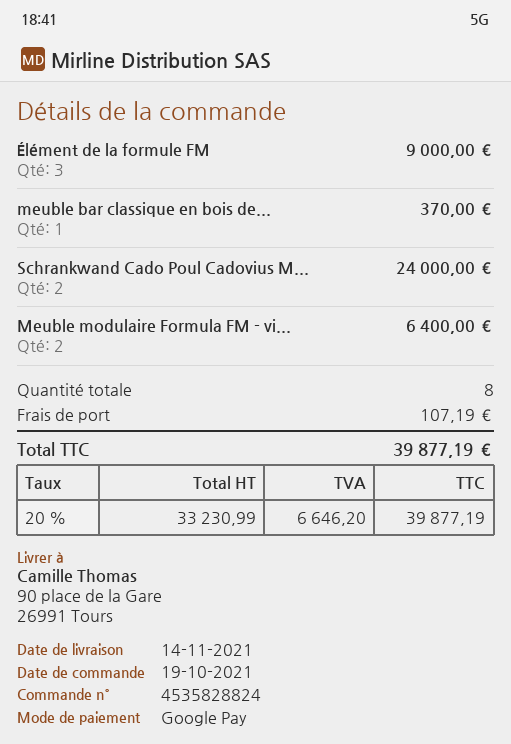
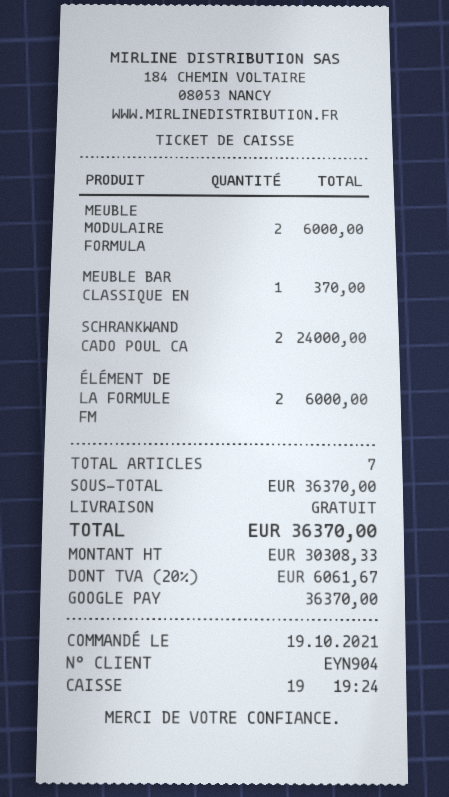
Élément de la formule FM: 3 for 9000.00 -> 2 for 6000.00
Meuble modulaire Formula FM - vi...: 2 for 6400.00 -> 2 for 6000.00
total quantity: 8 -> 7
shipping: 107.19 -> 0.00
net: 33230.99 -> 30308.33
tax: 20% = 6646.20 -> 20% = 6061.67
total: 39877.19 -> 36370.00

